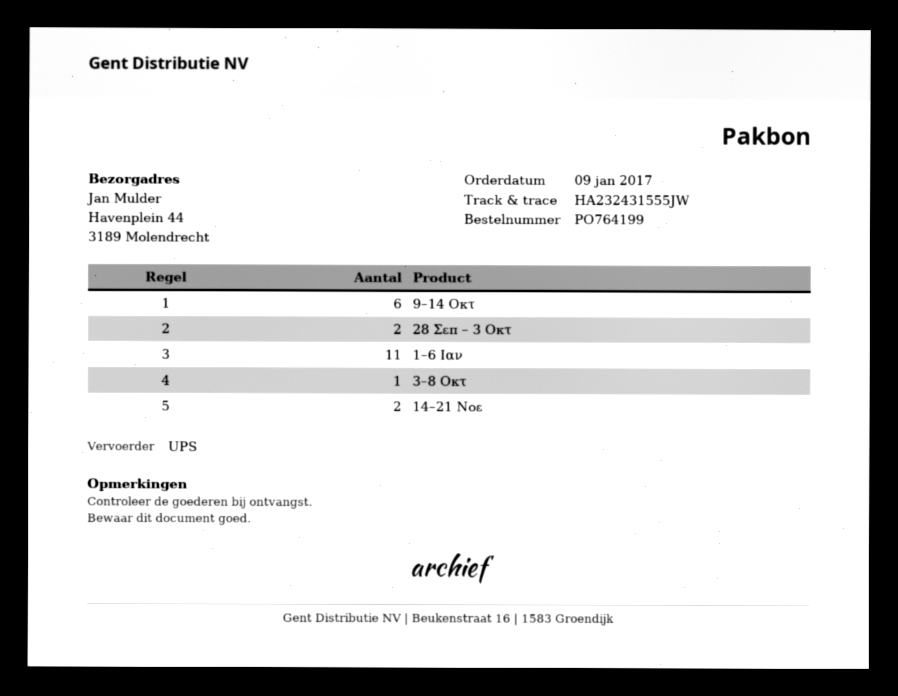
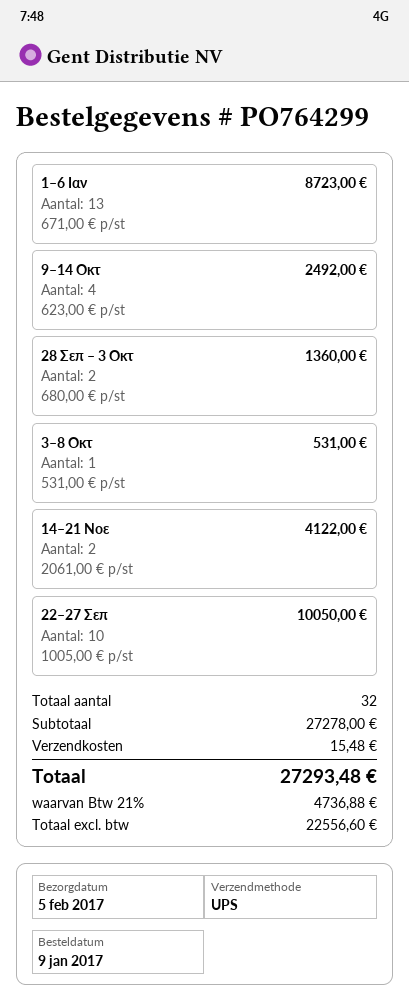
order number: PO764199 -> PO764299
9–14 Οκτ: 6 -> 4
1–6 Ιαν: 11 -> 13
22–27 Σεπ: none -> 10

